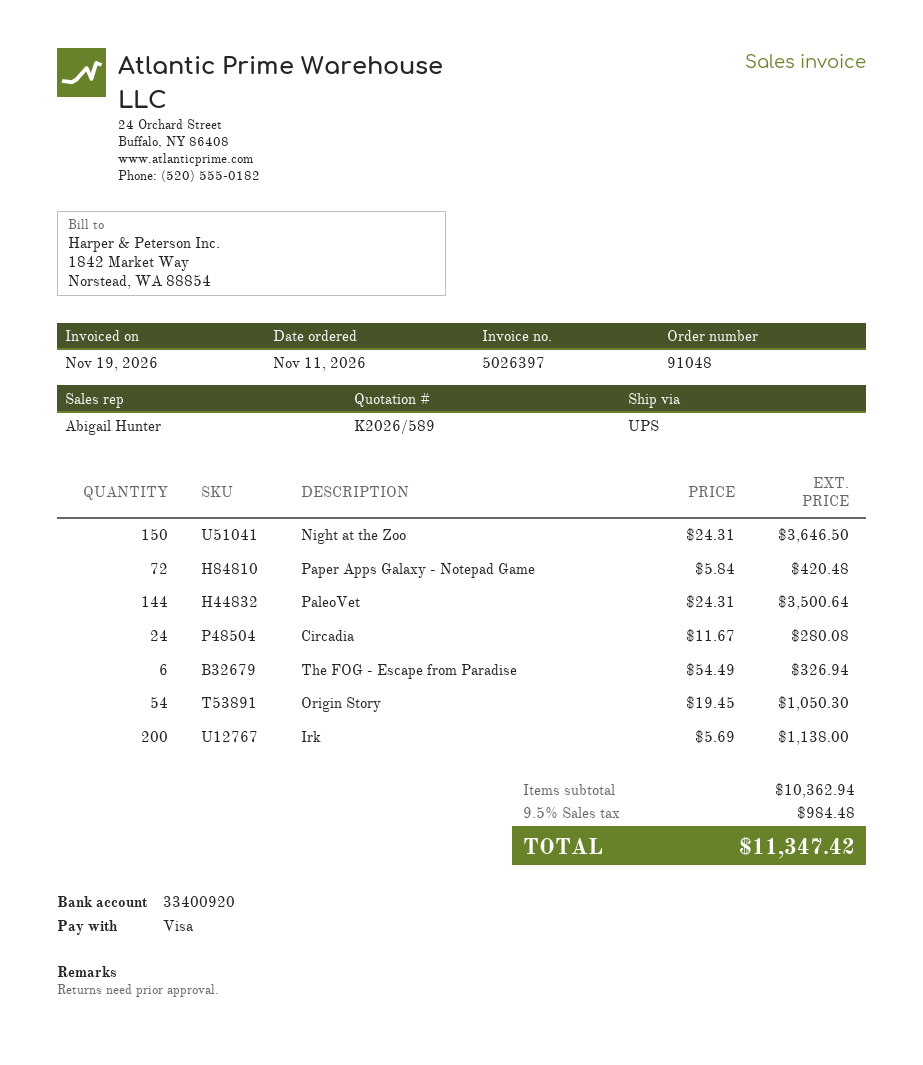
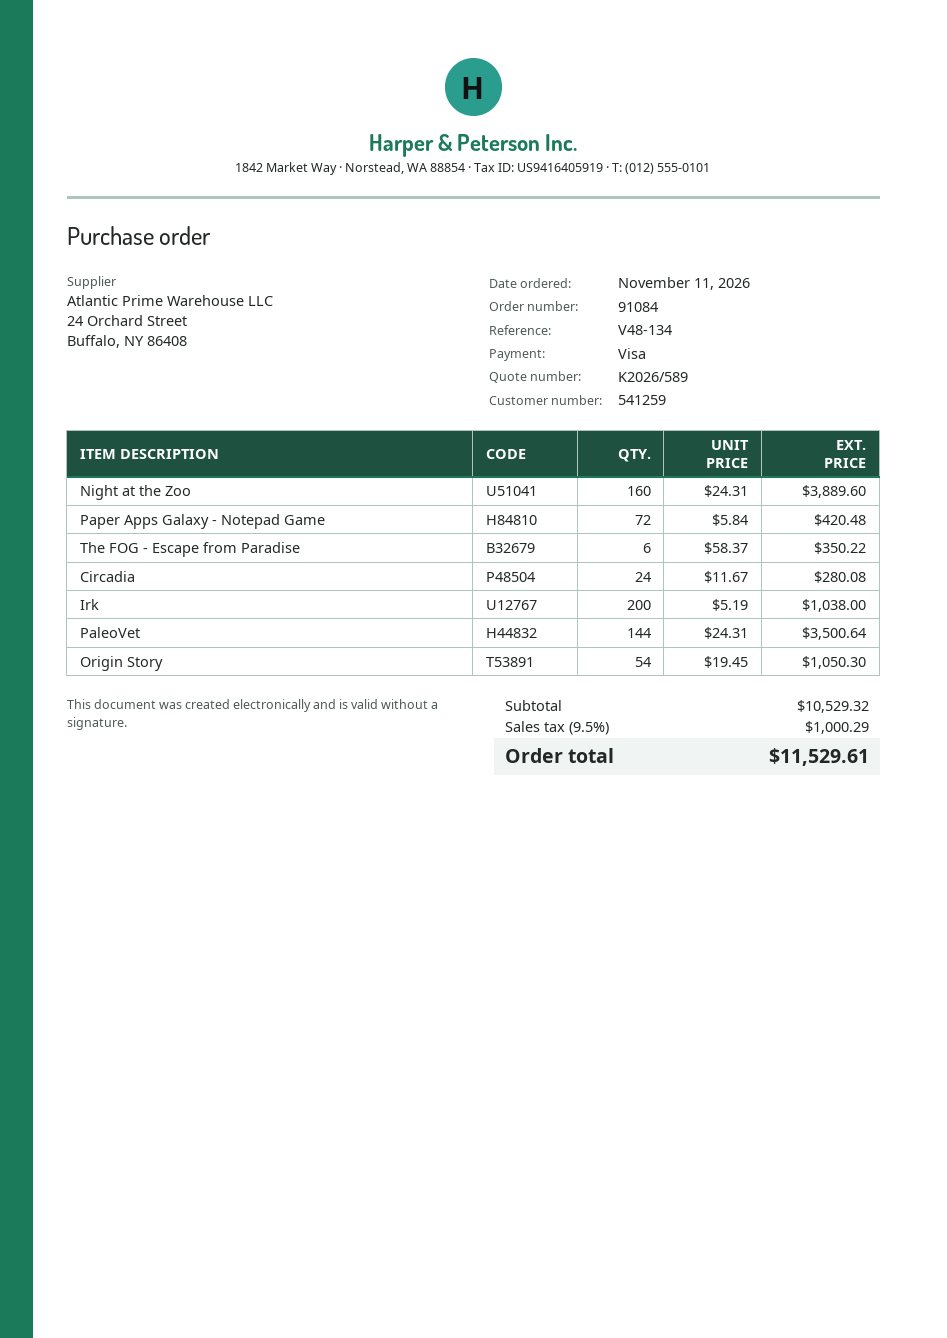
order number: 91048 -> 91084
Night at the Zoo: 150 x 24.31 = 3646.50 -> 160 x 24.31 = 3889.60
The FOG - Escape from Paradise: 6 x 54.49 = 326.94 -> 6 x 58.37 = 350.22
Irk: 200 x 5.69 = 1138.00 -> 200 x 5.19 = 1038.00
subtotal: 10362.94 -> 10529.32
tax: 9.5% = 984.48 -> 9.5% = 1000.29
total: 11347.42 -> 11529.61

